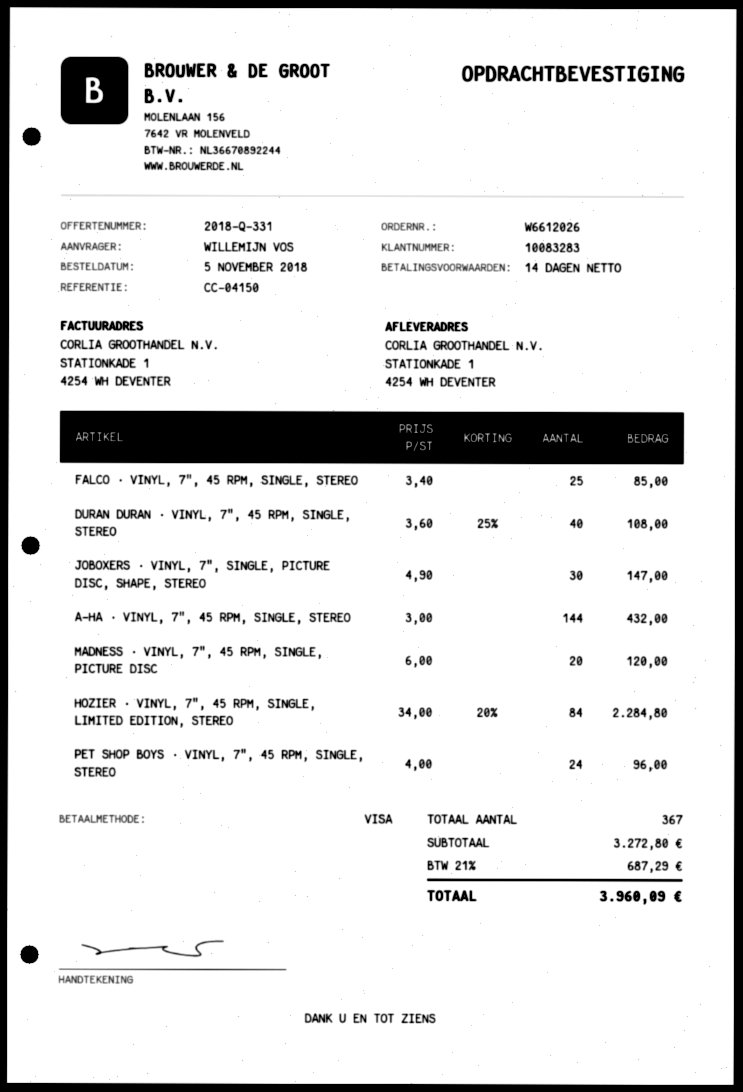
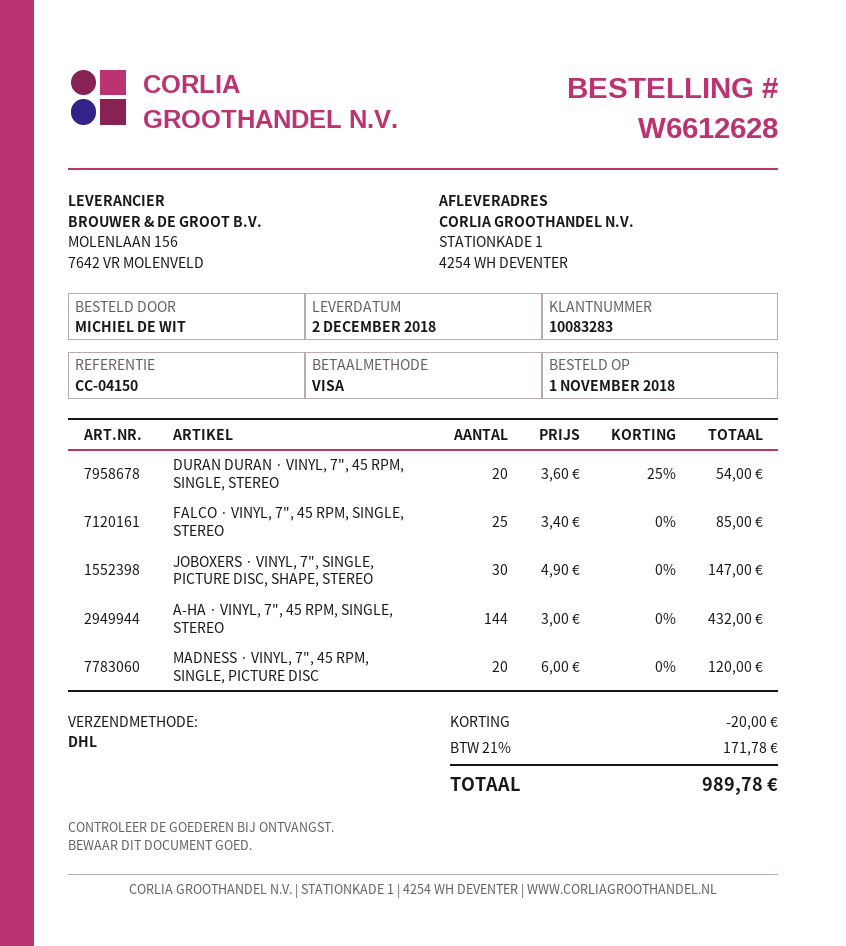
order number: W6612026 -> W6612628
order date: 2018-11-05 -> 2018-11-01
ordered by: WILLEMIJN VOS -> MICHIEL DE WIT
DURAN DURAN · VINYL, 7", 45 RPM, SINGLE, STEREO: 40 x 3.60 - 25% = 108.00 -> 20 x 3.60 - 25% = 54.00
HOZIER · VINYL, 7", 45 RPM, SINGLE, LIMITED EDITION, STEREO: 84 x 34.00 - 20% = 2284.80 -> none
PET SHOP BOYS · VINYL, 7", 45 RPM, SINGLE, STEREO: 24 x 4.00 = 96.00 -> none
discount: none -> 20.00
tax: 21% = 687.29 -> 21% = 171.78
total: 3960.09 -> 989.78

